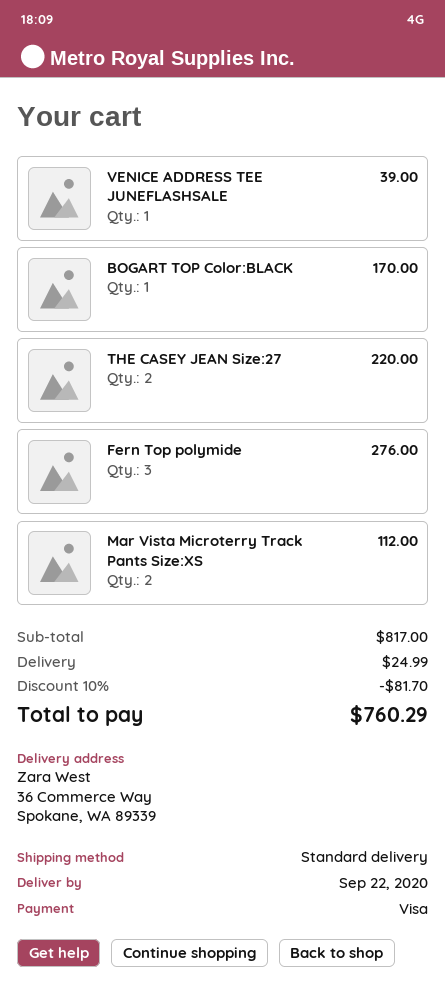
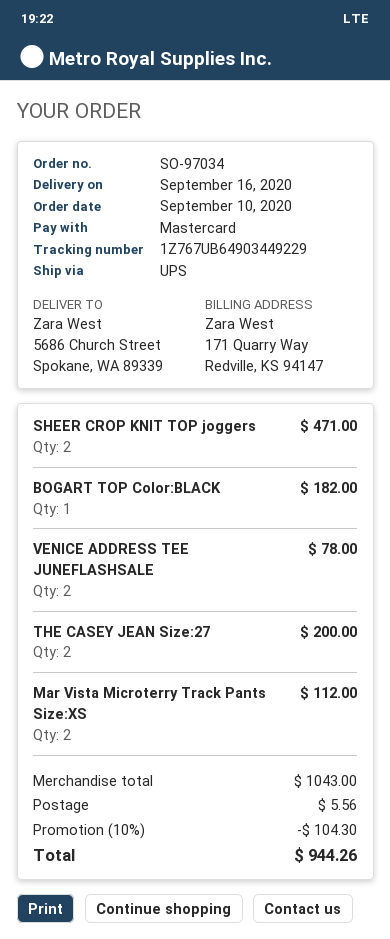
delivery date: 2020-09-22 -> 2020-09-16
payment method: Visa -> Mastercard
shipping method: standard -> UPS
ship to: 36 Commerce Way, Spokane, WA 89339 -> 5686 Church Street, Spokane, WA 89339
VENICE ADDRESS TEE JUNEFLASHSALE: 1 for 39.00 -> 2 for 78.00
BOGART TOP Color:BLACK: 1 for 170.00 -> 1 for 182.00
THE CASEY JEAN Size:27: 2 for 220.00 -> 2 for 200.00
Fern Top polymide: 3 for 276.00 -> none
SHEER CROP KNIT TOP joggers: none -> 2 for 471.00
subtotal: 817.00 -> 1043.00
discount: 10% = 81.70 -> 10% = 104.30
shipping: 24.99 -> 5.56
total: 760.29 -> 944.26

